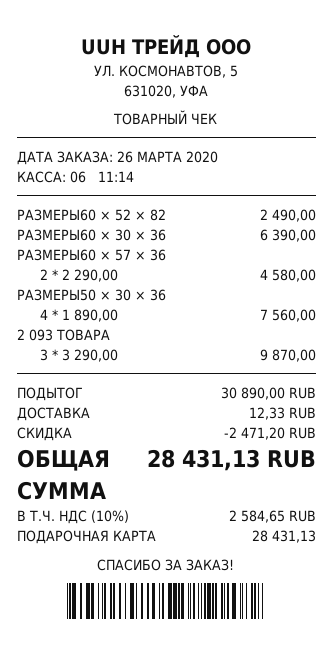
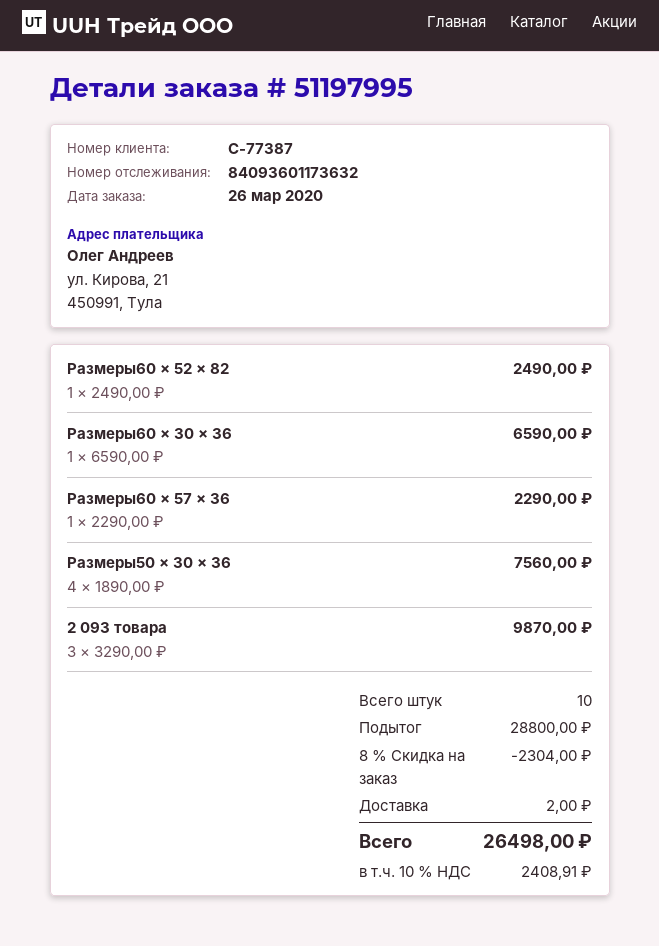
РАЗМЕРЫ60 × 30 × 36: 1 x 6390.00 = 6390.00 -> 1 x 6590.00 = 6590.00
РАЗМЕРЫ60 × 57 × 36: 2 x 2290.00 = 4580.00 -> 1 x 2290.00 = 2290.00
subtotal: 30890.00 -> 28800.00
discount: 2471.20 -> 2304.00
shipping: 12.33 -> 2.00
tax: 10% = 2584.65 -> 10% = 2408.91
total: 28431.13 -> 26498.00

